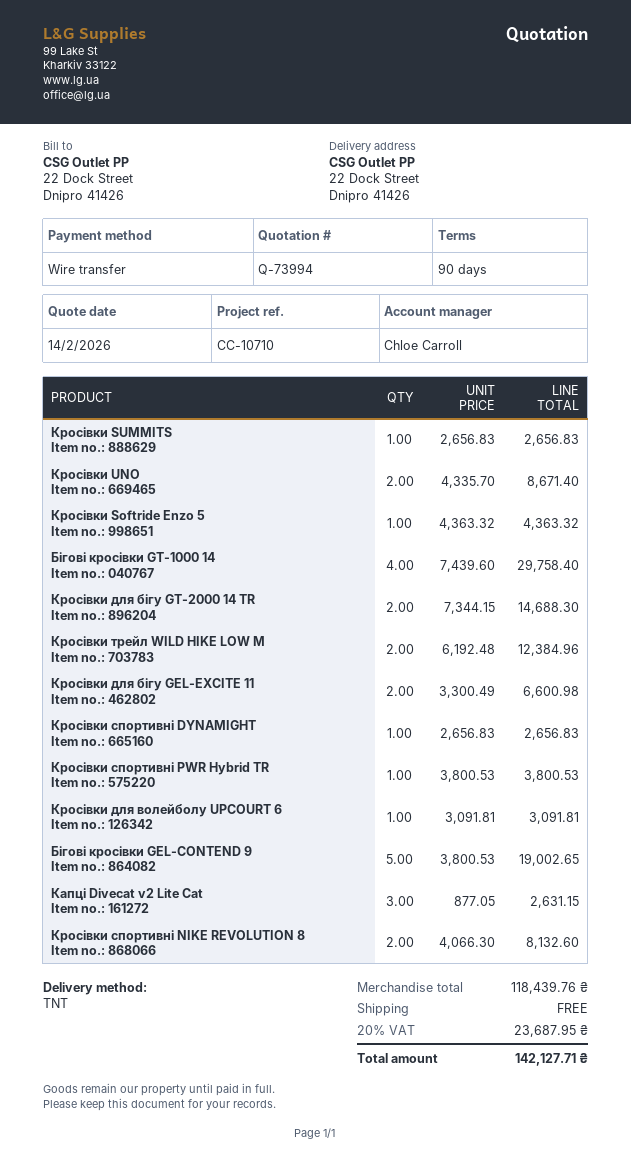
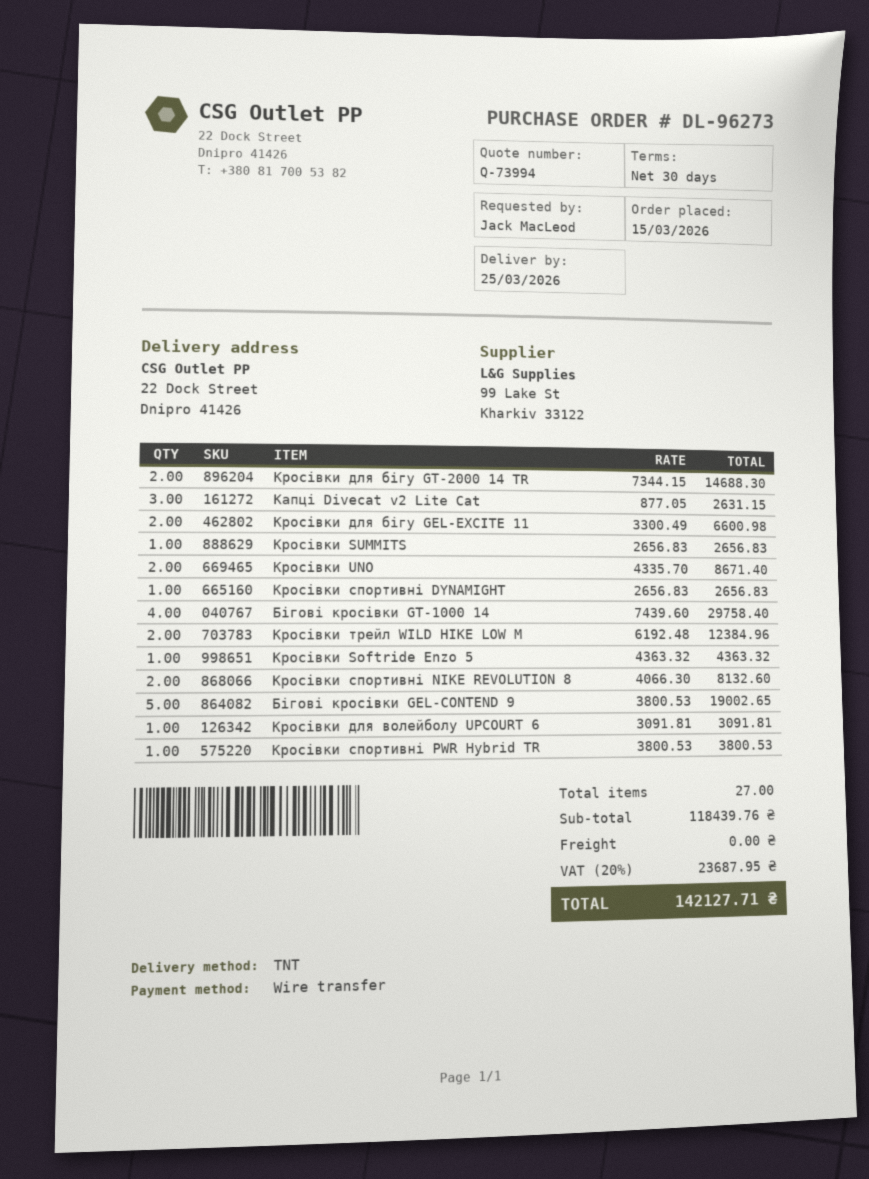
payment terms: 90 days -> 30 days

